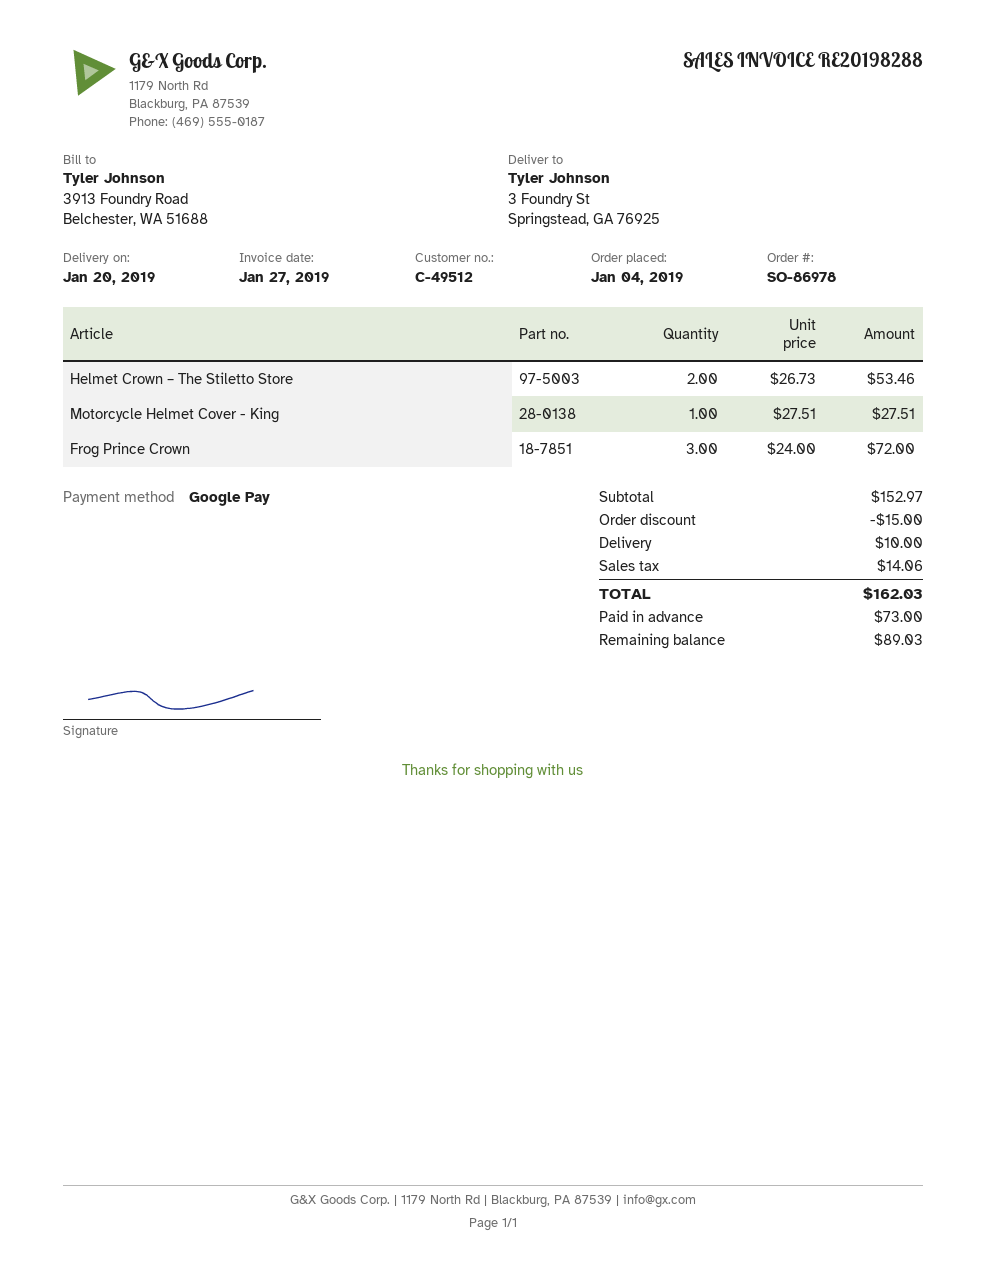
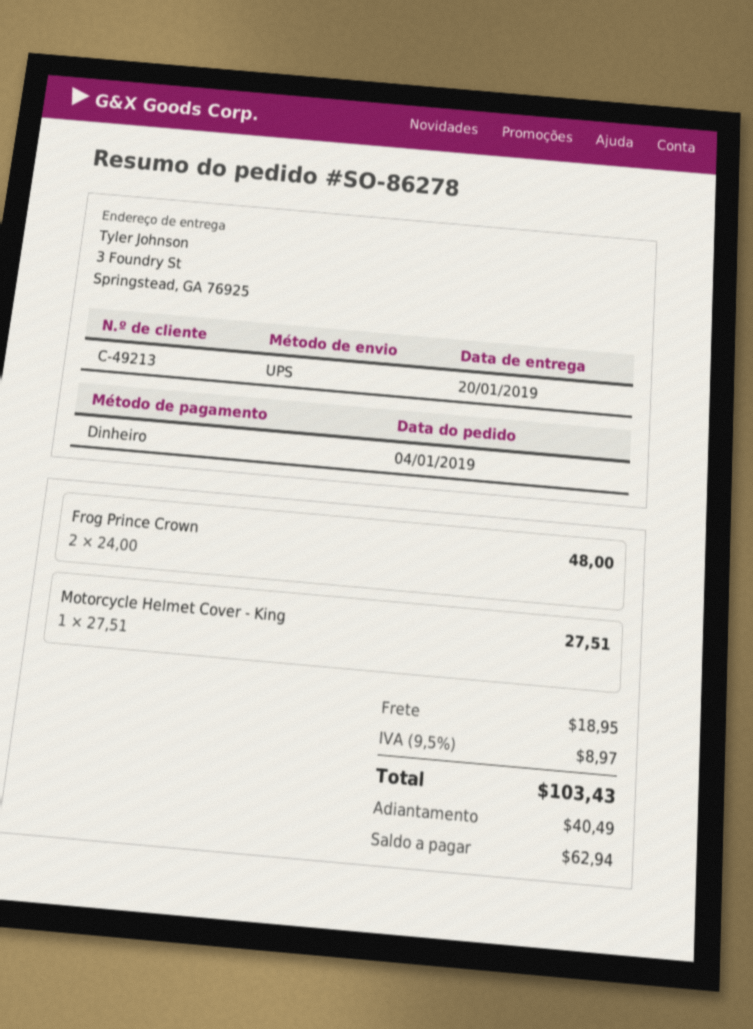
order number: SO-86978 -> SO-86278
customer number: C-49512 -> C-49213
payment method: Google Pay -> cash
Helmet Crown – The Stiletto Store: 2 x 26.73 = 53.46 -> none
Frog Prince Crown: 3 x 24.00 = 72.00 -> 2 x 24.00 = 48.00
discount: 15.00 -> none
shipping: 10.00 -> 18.95
tax: 14.06 -> 8.97
total: 162.03 -> 103.43
deposit: 73.00 -> 40.49
balance: 89.03 -> 62.94

